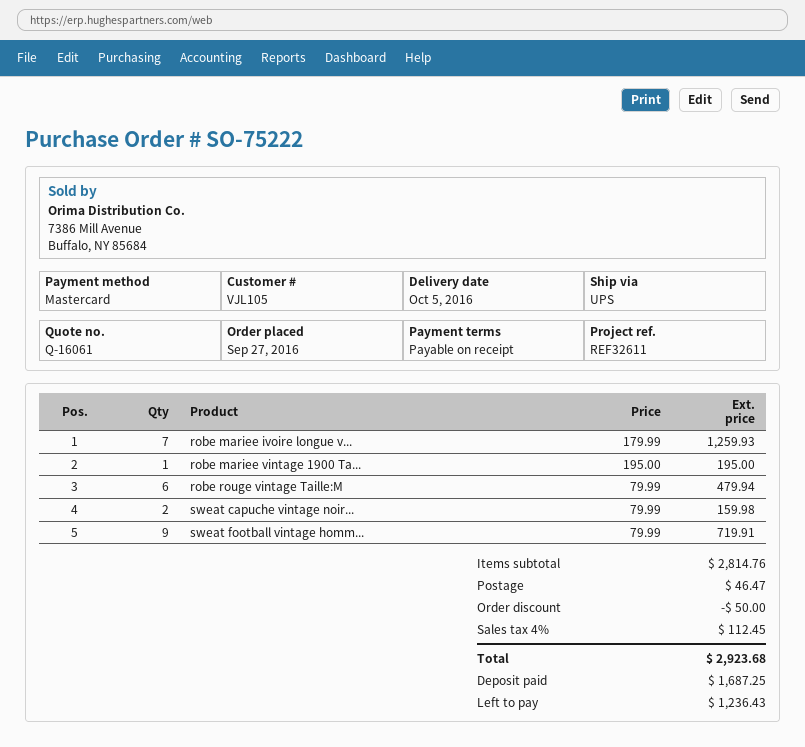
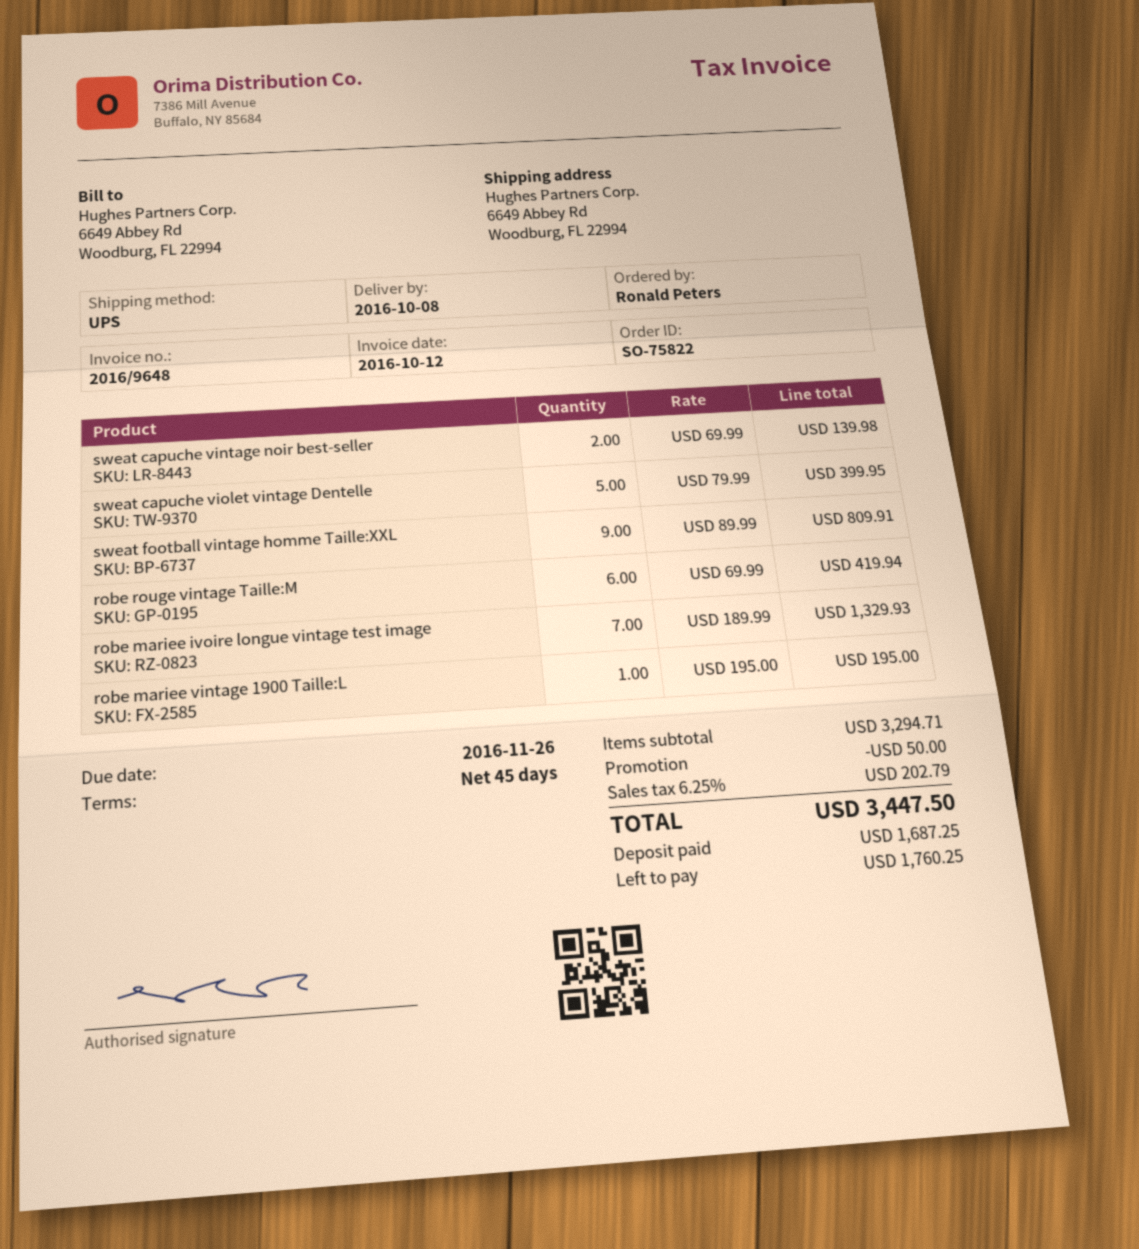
order number: SO-75222 -> SO-75822
delivery date: 2016-10-05 -> 2016-10-08
payment terms: on receipt -> 45 days
robe mariee ivoire longue v...: 7 x 179.99 = 1259.93 -> 7 x 189.99 = 1329.93
robe rouge vintage Taille:M: 6 x 79.99 = 479.94 -> 6 x 69.99 = 419.94
sweat capuche vintage noir...: 2 x 79.99 = 159.98 -> 2 x 69.99 = 139.98
sweat football vintage homm...: 9 x 79.99 = 719.91 -> 9 x 89.99 = 809.91
sweat capuche violet vintage Dentelle: none -> 5 x 79.99 = 399.95
subtotal: 2814.76 -> 3294.71
shipping: 46.47 -> none
tax: 4% = 112.45 -> 6.25% = 202.79
total: 2923.68 -> 3447.50
balance: 1236.43 -> 1760.25

